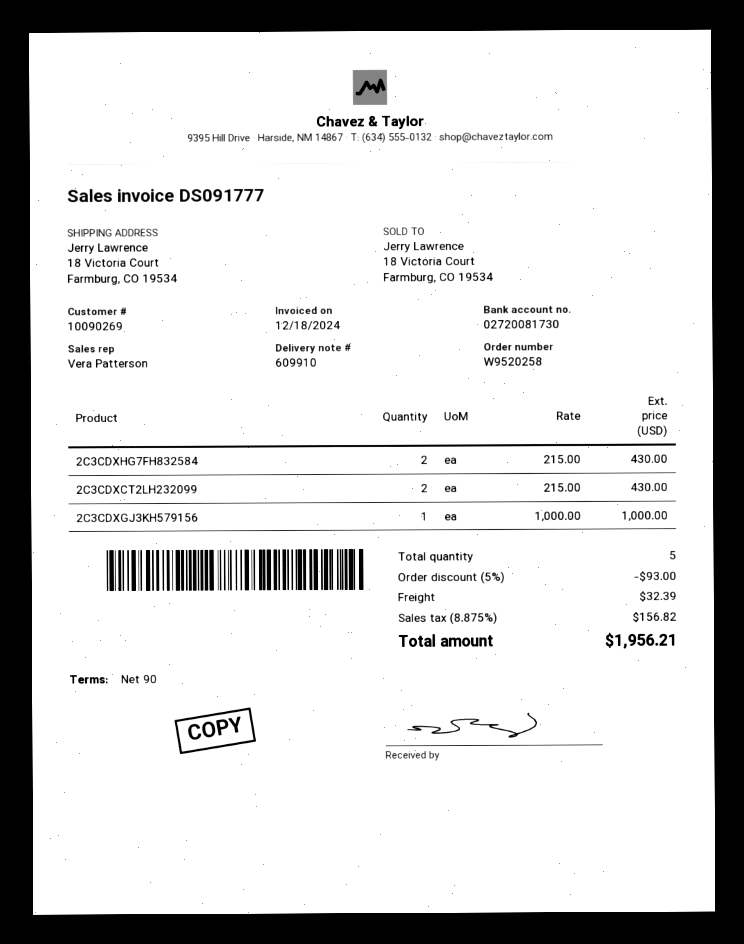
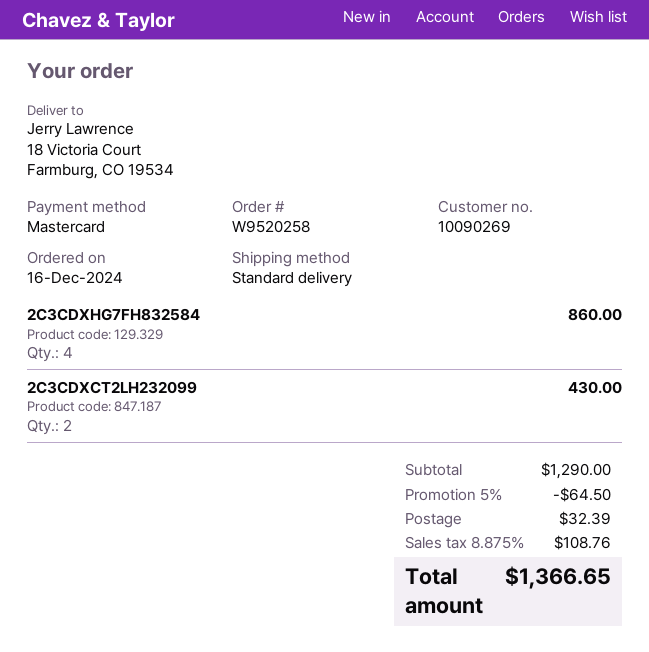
2C3CDXHG7FH832584: 2 for 430.00 -> 4 for 860.00
2C3CDXGJ3KH579156: 1 for 1000.00 -> none
discount: 5% = 93.00 -> 5% = 64.50
tax: 8.875% = 156.82 -> 8.875% = 108.76
total: 1956.21 -> 1366.65

